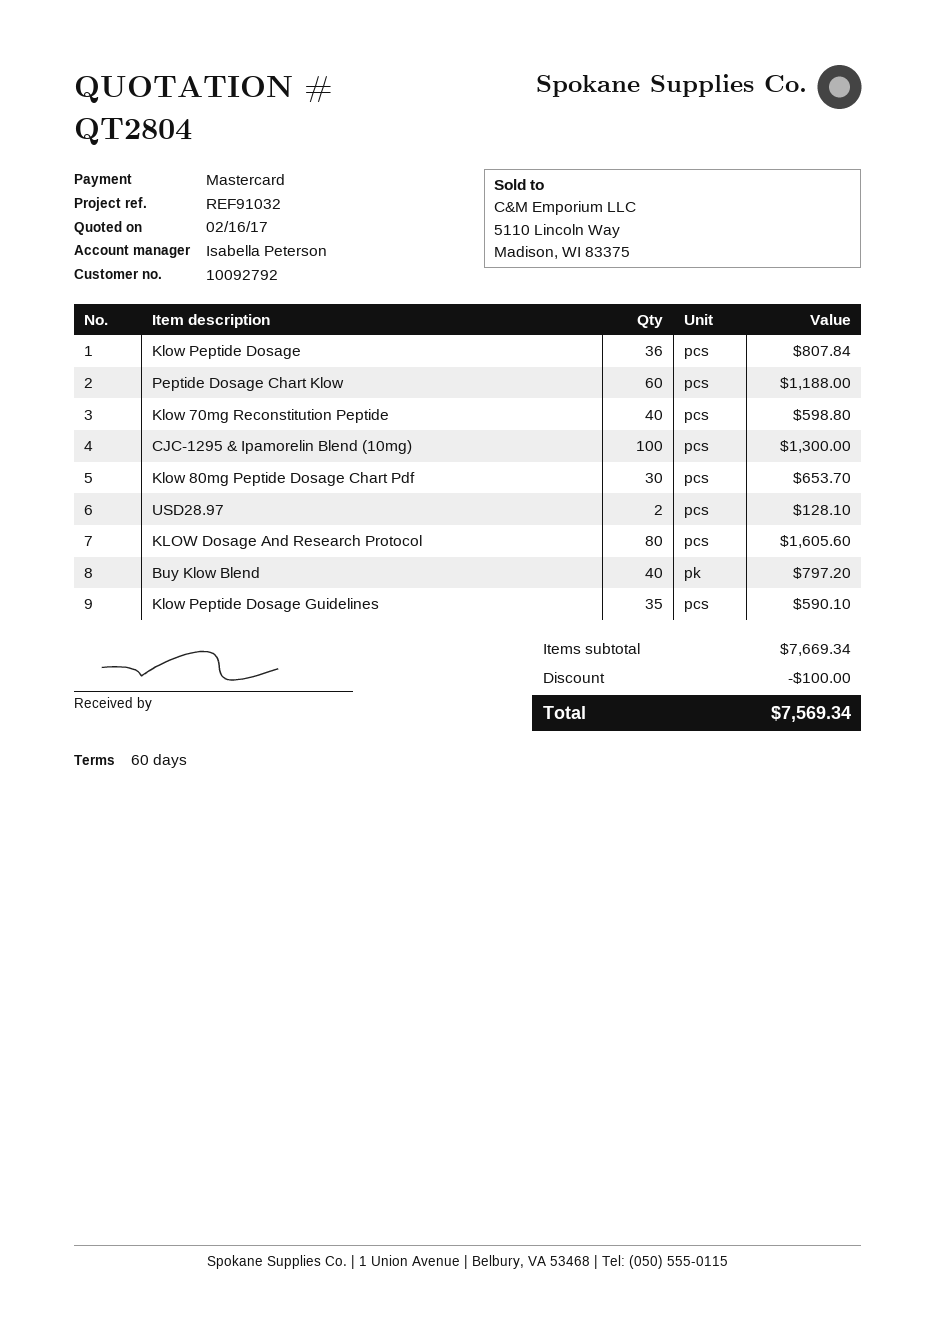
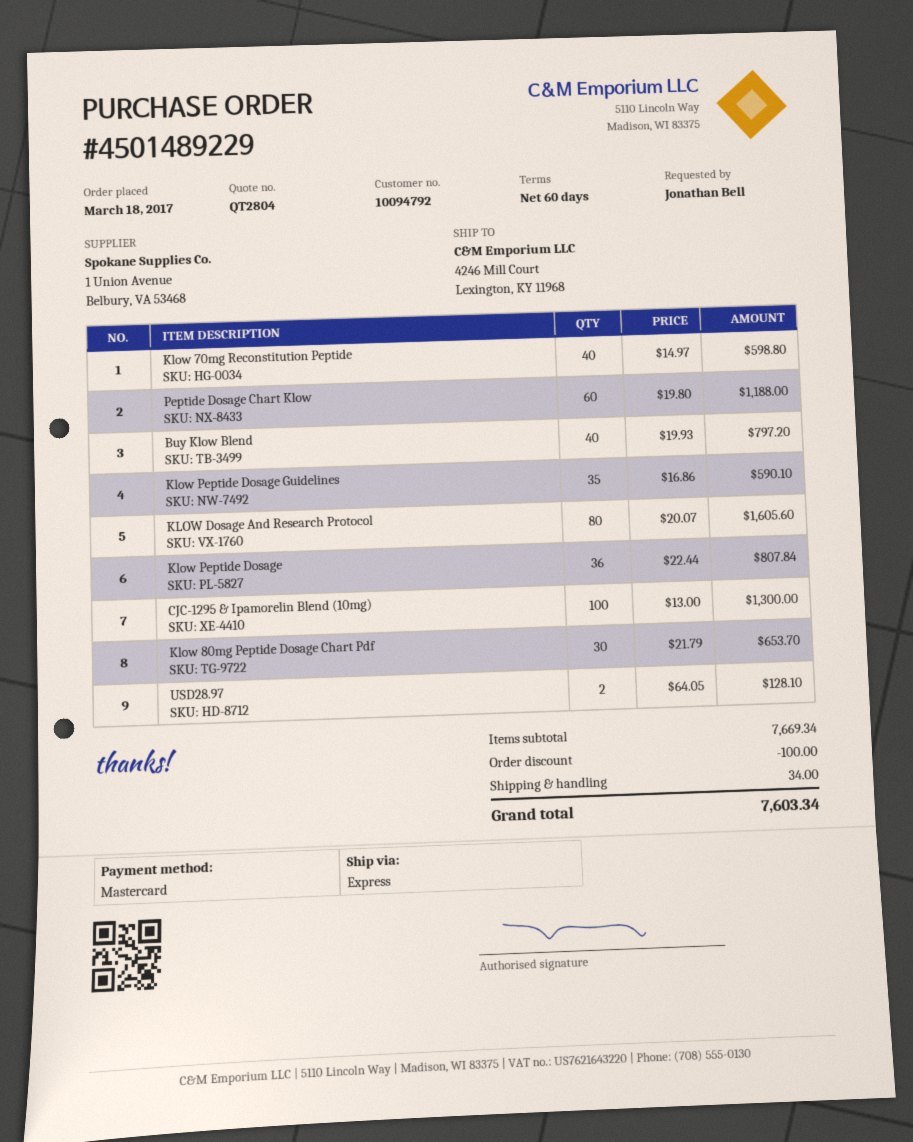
customer number: 10092792 -> 10094792
shipping: none -> 34.00
total: 7569.34 -> 7603.34

